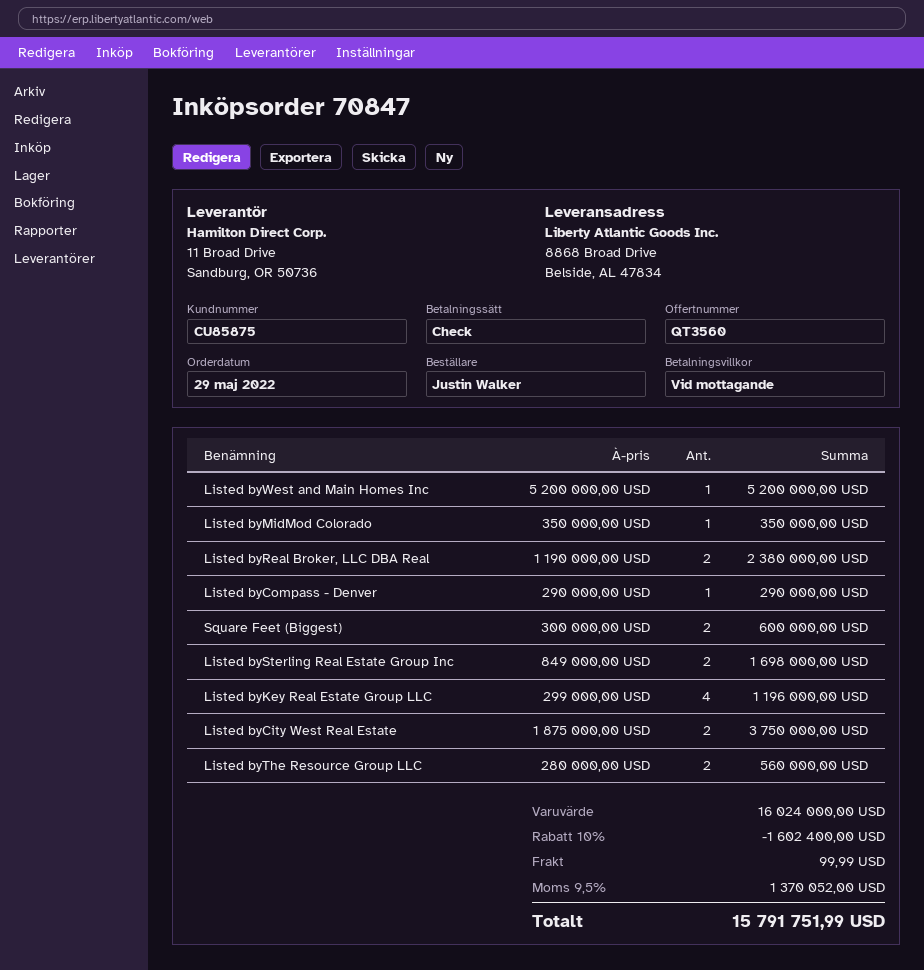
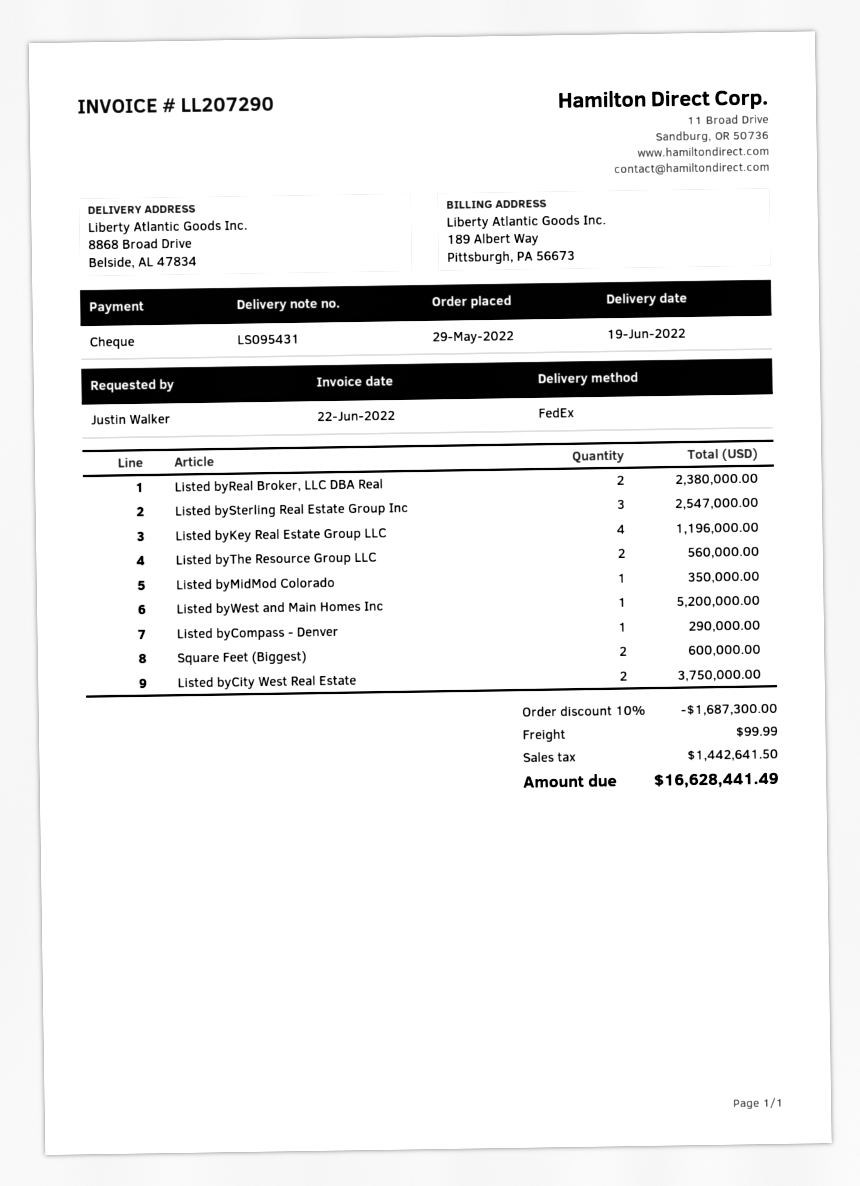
Listed bySterling Real Estate Group Inc: 2 for 1698000.00 -> 3 for 2547000.00
discount: 10% = 1602400.00 -> 10% = 1687300.00
tax: 1370052.00 -> 1442641.50
total: 15791751.99 -> 16628441.49

